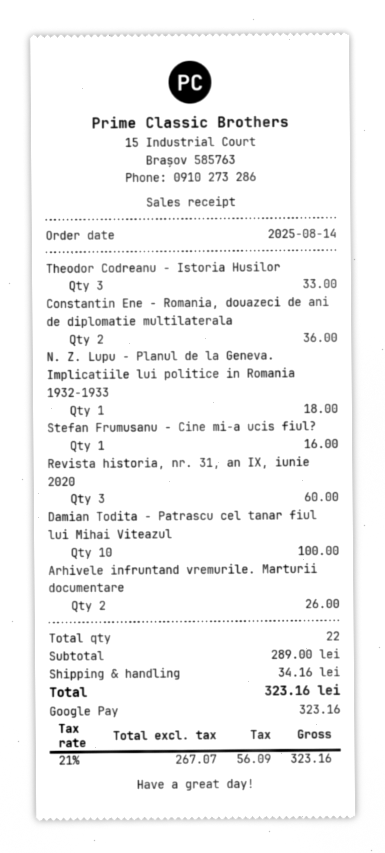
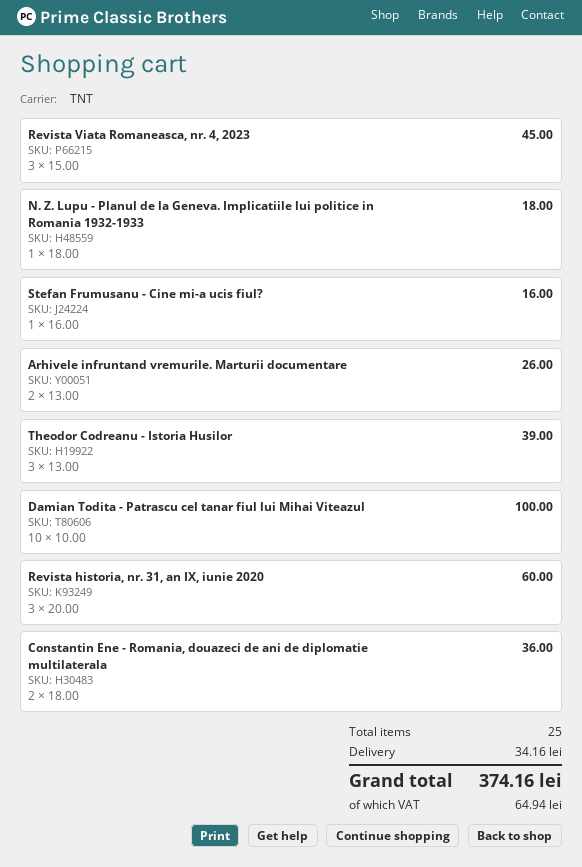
Theodor Codreanu - Istoria Husilor: 3 for 33.00 -> 3 for 39.00
Revista Viata Romaneasca, nr. 4, 2023: none -> 3 for 45.00
total quantity: 22 -> 25
tax: 56.09 -> 64.94
total: 323.16 -> 374.16

